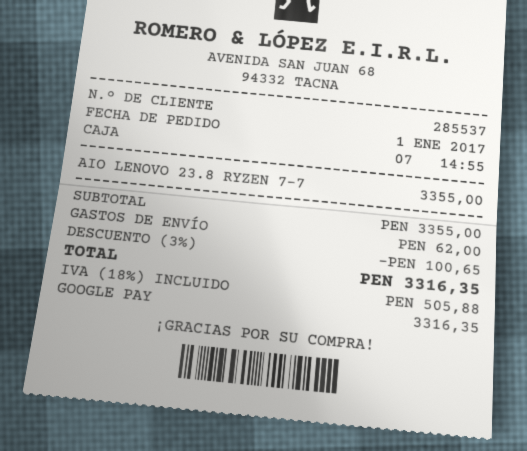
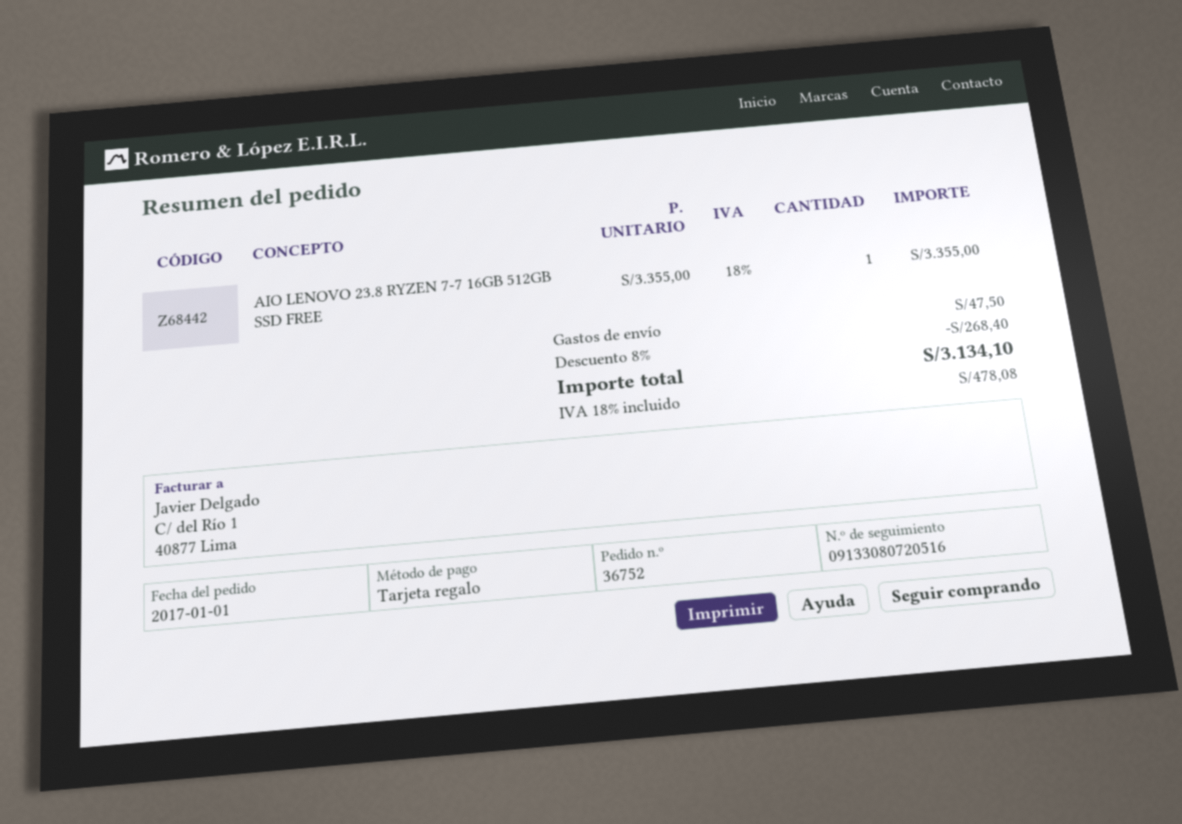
payment method: Google Pay -> gift card
discount: 3% = 100.65 -> 8% = 268.40
shipping: 62.00 -> 47.50
tax: 18% = 505.88 -> 18% = 478.08
total: 3316.35 -> 3134.10

